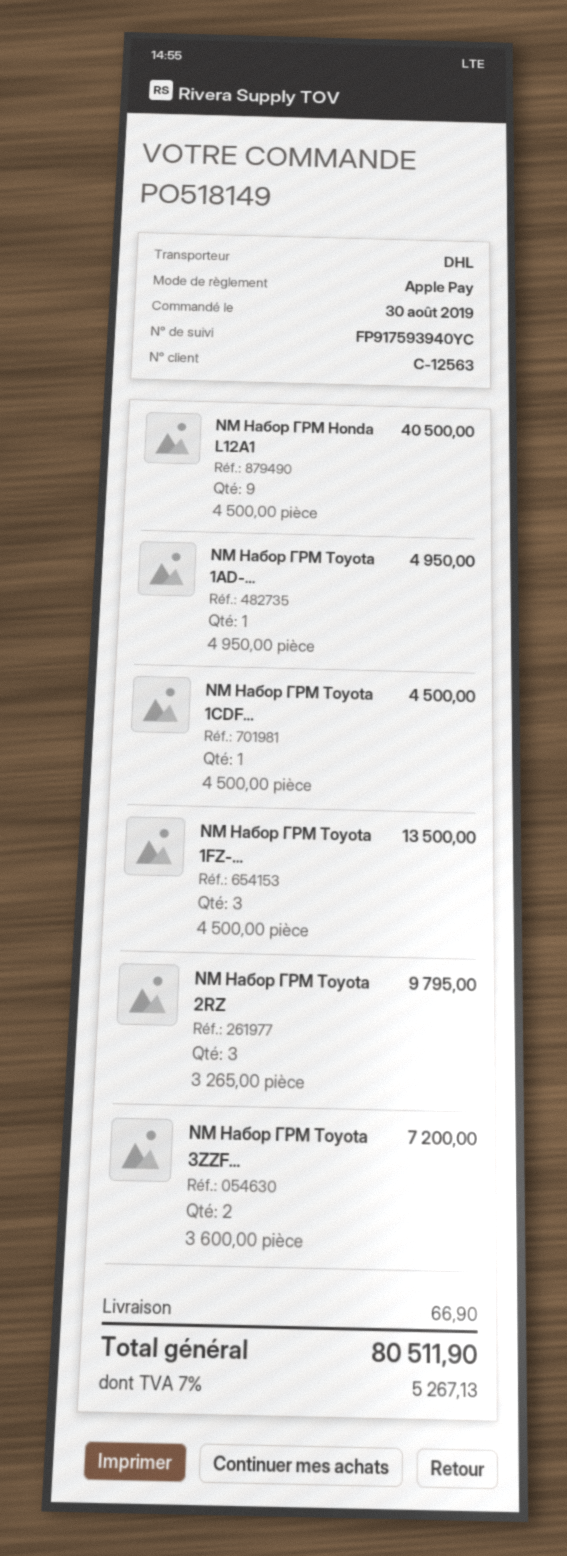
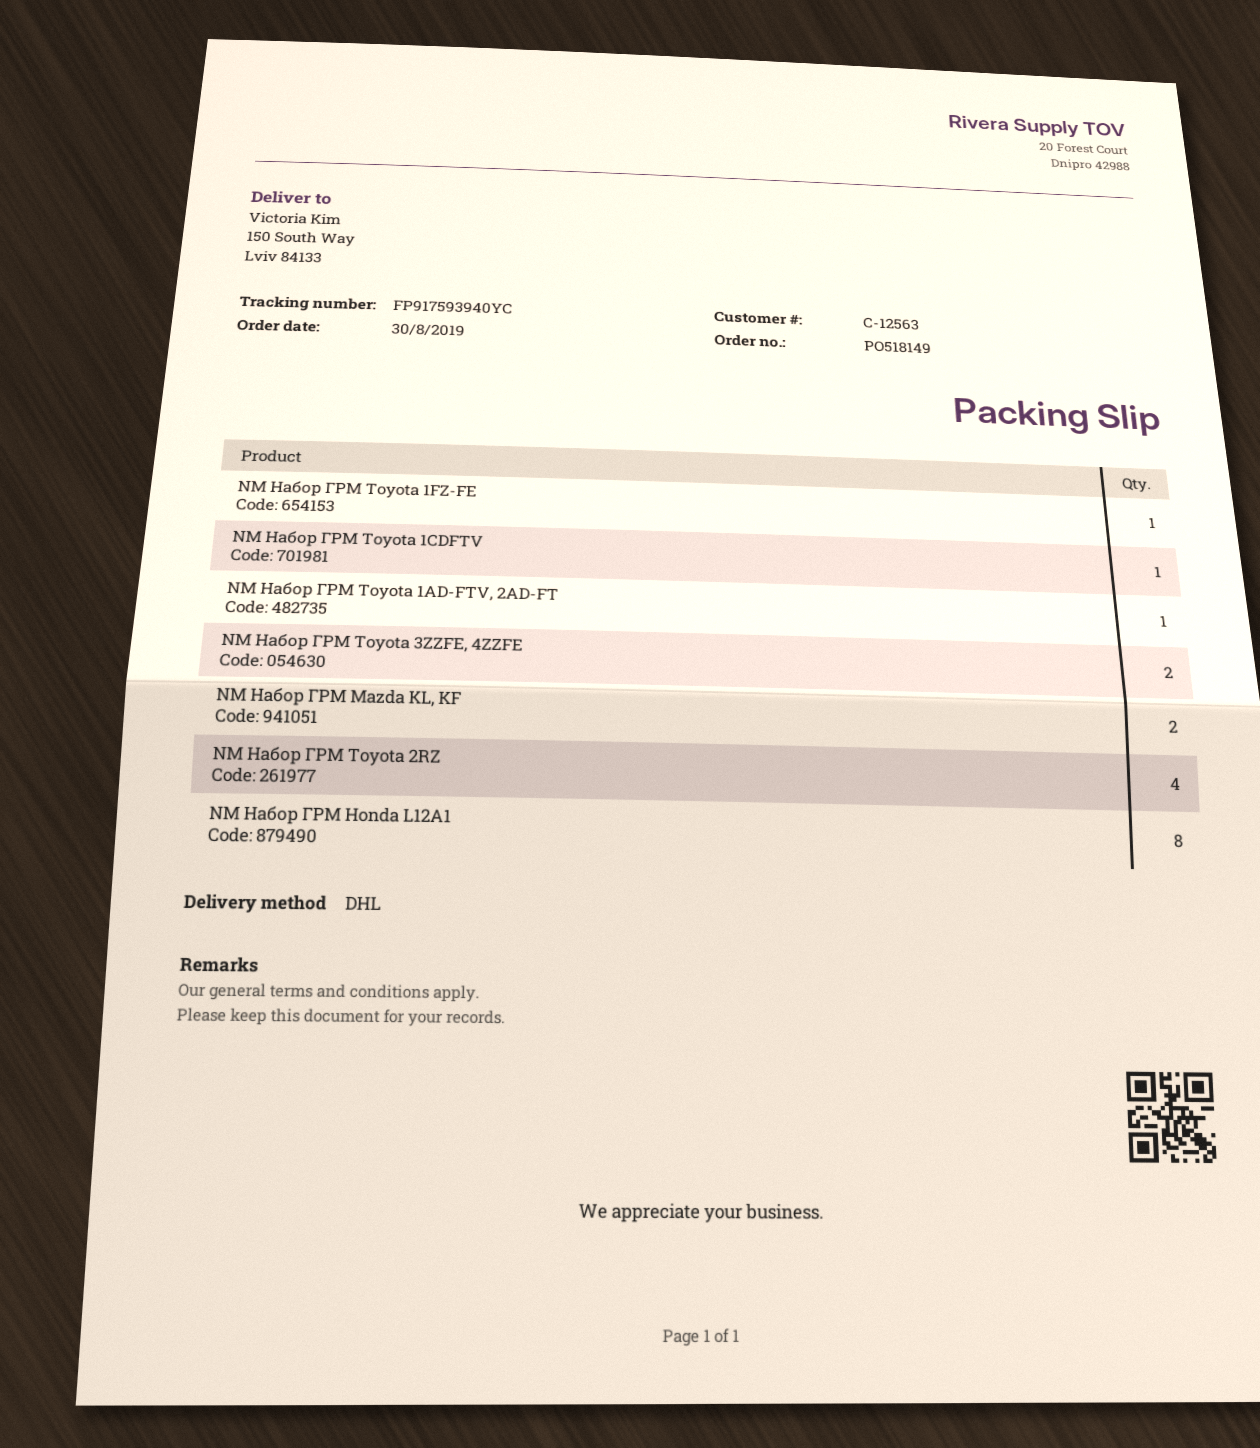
NM Набор ГРМ Honda L12A1: 9 -> 8
NM Набор ГРМ Toyota 1FZ-...: 3 -> 1
NM Набор ГРМ Toyota 2RZ: 3 -> 4
NM Набор ГРМ Mazda KL, KF: none -> 2

